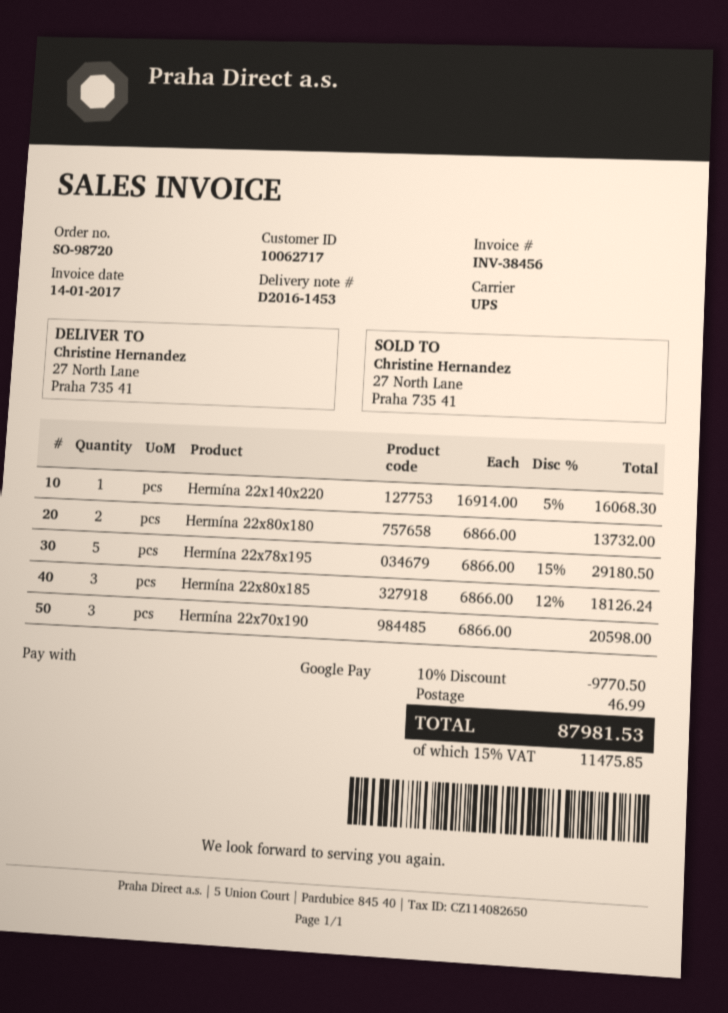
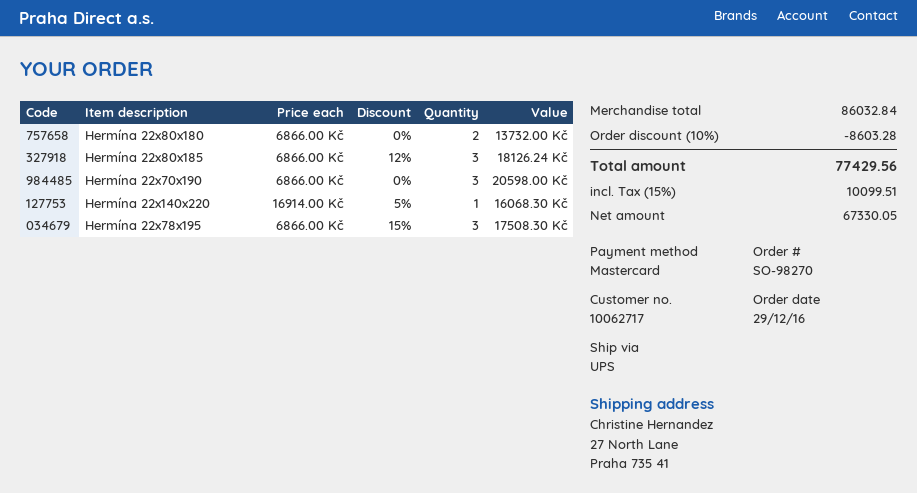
order number: SO-98720 -> SO-98270
payment method: Google Pay -> Mastercard
Hermína 22x78x195: 5 x 6866.00 - 15% = 29180.50 -> 3 x 6866.00 - 15% = 17508.30
discount: 10% = 9770.50 -> 10% = 8603.28
shipping: 46.99 -> none
tax: 15% = 11475.85 -> 15% = 10099.51
total: 87981.53 -> 77429.56

